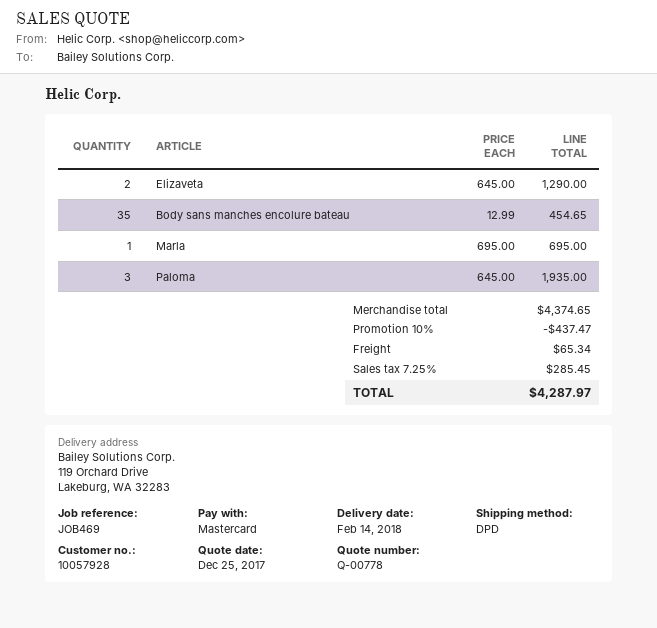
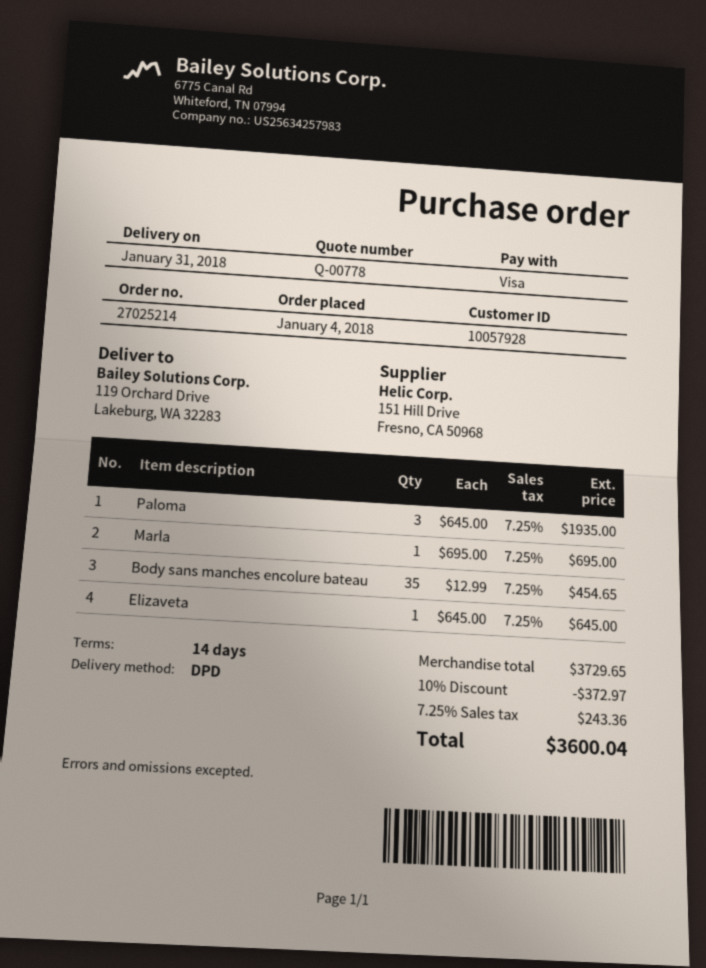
delivery date: 2018-02-14 -> 2018-01-31
payment method: Mastercard -> Visa
Elizaveta: 2 x 645.00 = 1290.00 -> 1 x 645.00 = 645.00
subtotal: 4374.65 -> 3729.65
discount: 10% = 437.47 -> 10% = 372.97
shipping: 65.34 -> none
tax: 7.25% = 285.45 -> 7.25% = 243.36
total: 4287.97 -> 3600.04

